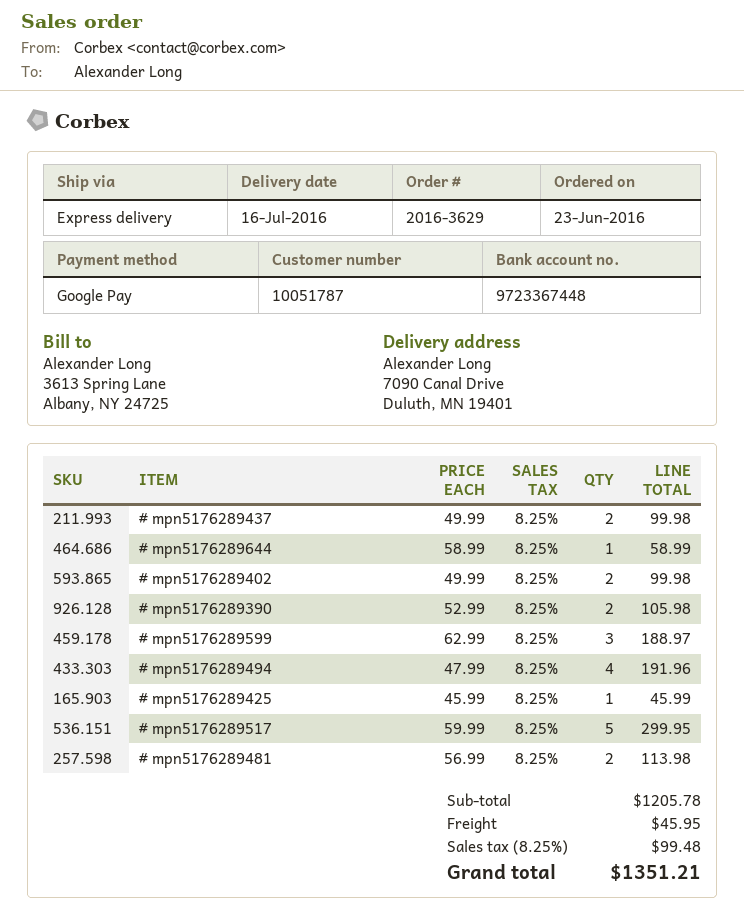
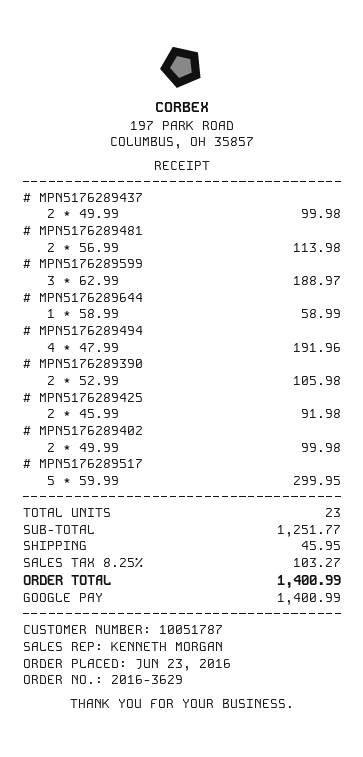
# mpn5176289425: 1 x 45.99 = 45.99 -> 2 x 45.99 = 91.98
subtotal: 1205.78 -> 1251.77
tax: 8.25% = 99.48 -> 8.25% = 103.27
total: 1351.21 -> 1400.99

